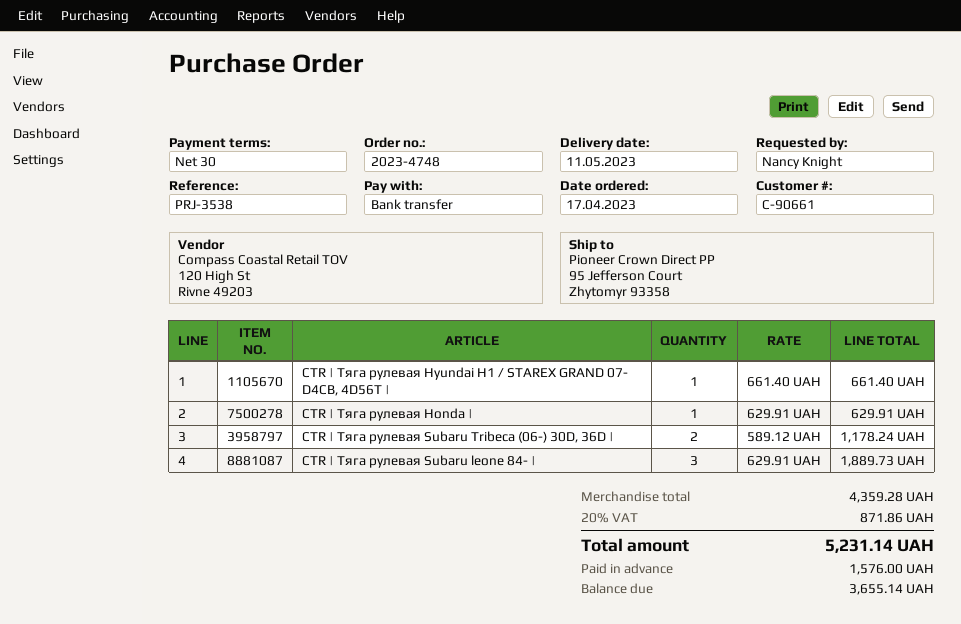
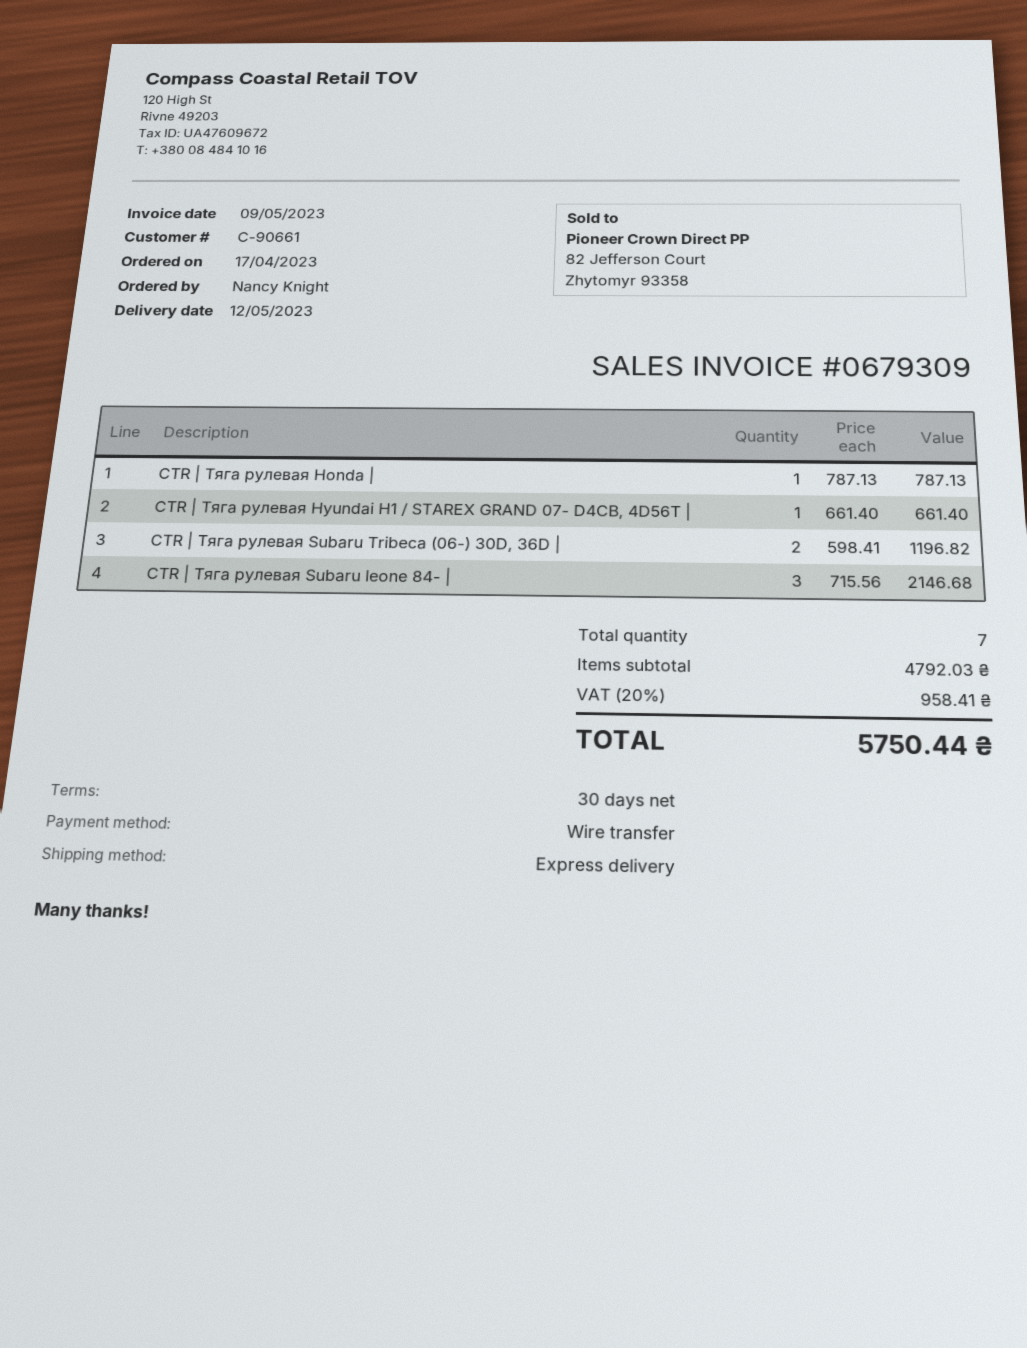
delivery date: 2023-05-11 -> 2023-05-12
CTR | Тяга рулевая Honda |: 1 x 629.91 = 629.91 -> 1 x 787.13 = 787.13
CTR | Тяга рулевая Subaru Tribeca (06-) 30D, 36D |: 2 x 589.12 = 1178.24 -> 2 x 598.41 = 1196.82
CTR | Тяга рулевая Subaru leone 84- |: 3 x 629.91 = 1889.73 -> 3 x 715.56 = 2146.68
subtotal: 4359.28 -> 4792.03
tax: 20% = 871.86 -> 20% = 958.41
total: 5231.14 -> 5750.44

